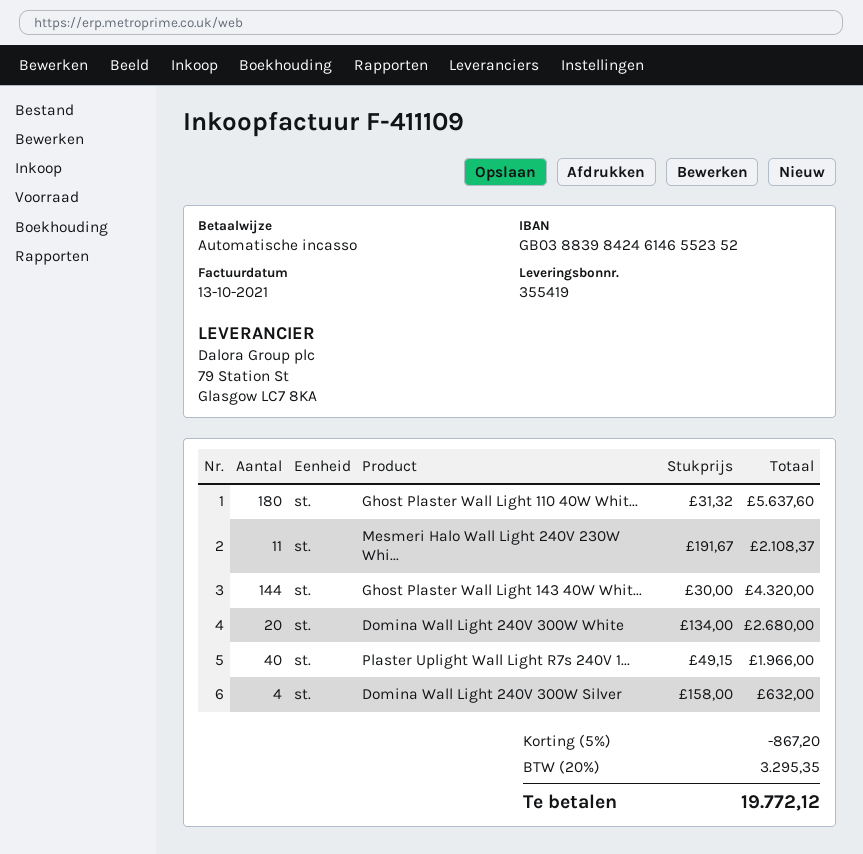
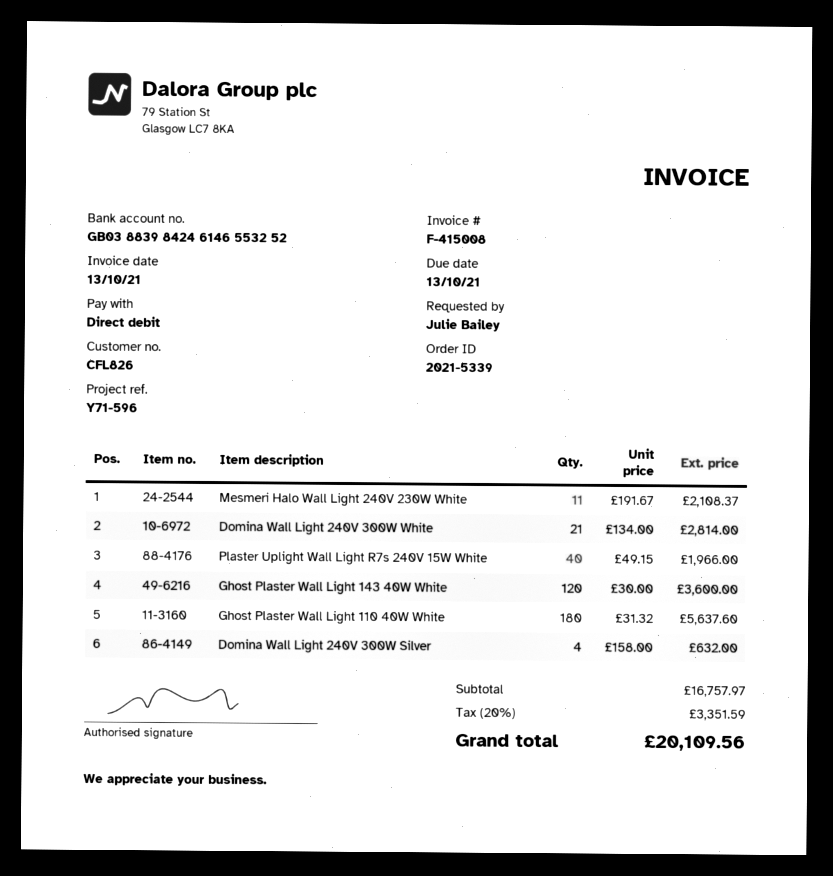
invoice number: F-411109 -> F-415008
bank account: GB03883984246146552352 -> GB03883984246146553252
Ghost Plaster Wall Light 143 40W Whit...: 144 x 30.00 = 4320.00 -> 120 x 30.00 = 3600.00
Domina Wall Light 240V 300W White: 20 x 134.00 = 2680.00 -> 21 x 134.00 = 2814.00
discount: 5% = 867.20 -> none
tax: 20% = 3295.35 -> 20% = 3351.59
total: 19772.12 -> 20109.56

